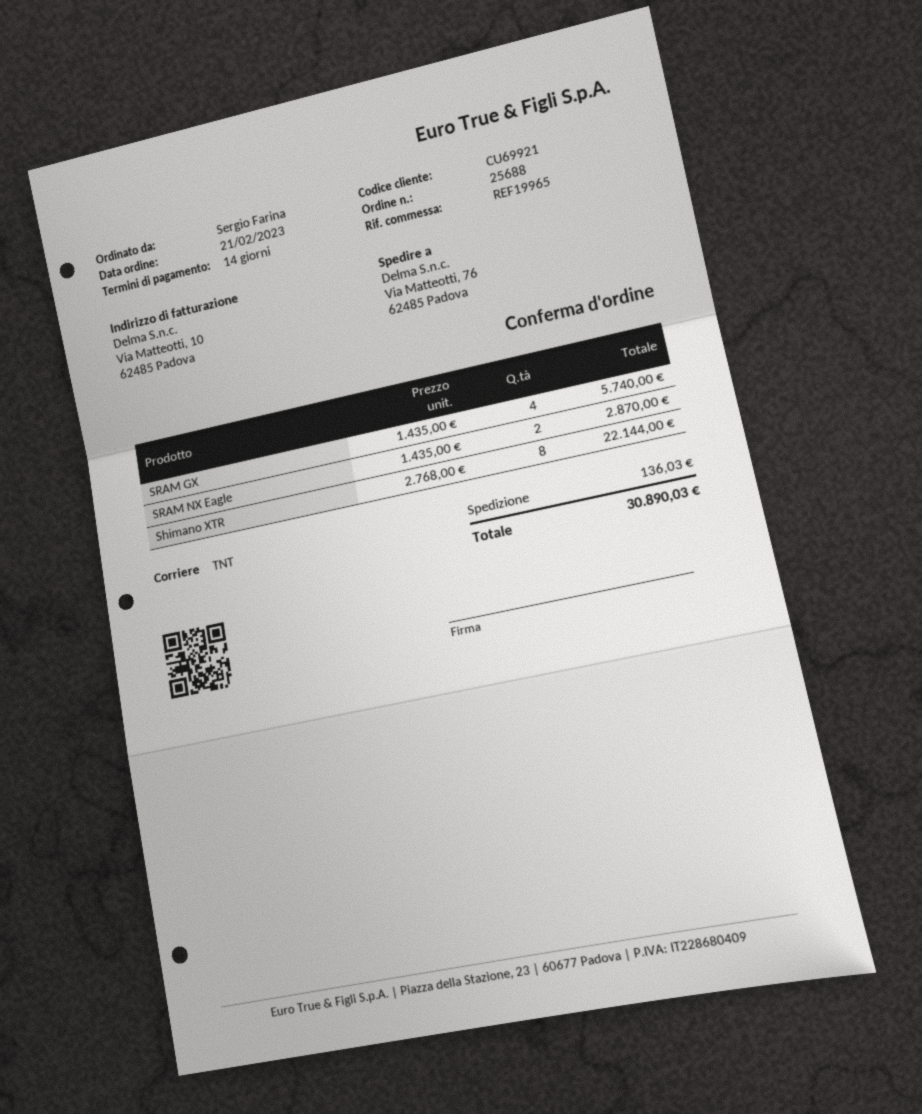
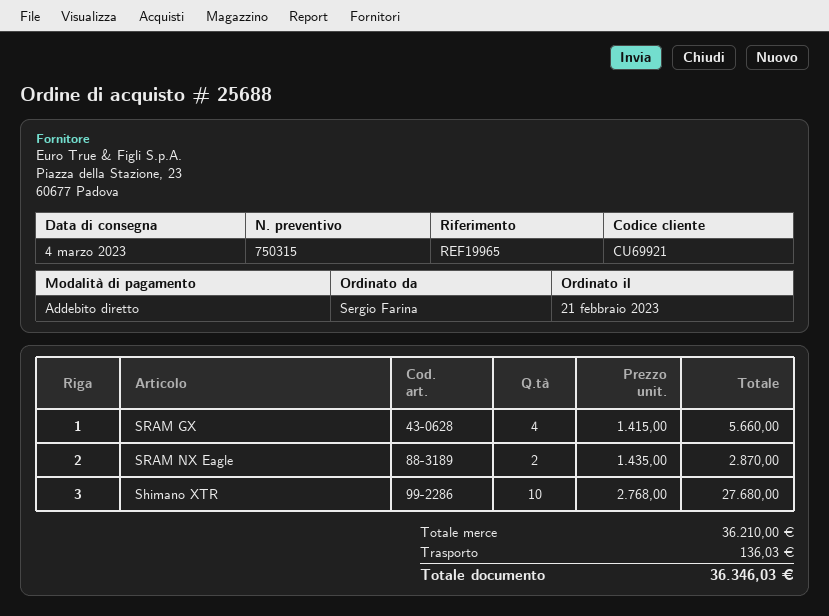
SRAM GX: 4 x 1435.00 = 5740.00 -> 4 x 1415.00 = 5660.00
Shimano XTR: 8 x 2768.00 = 22144.00 -> 10 x 2768.00 = 27680.00
total: 30890.03 -> 36346.03

